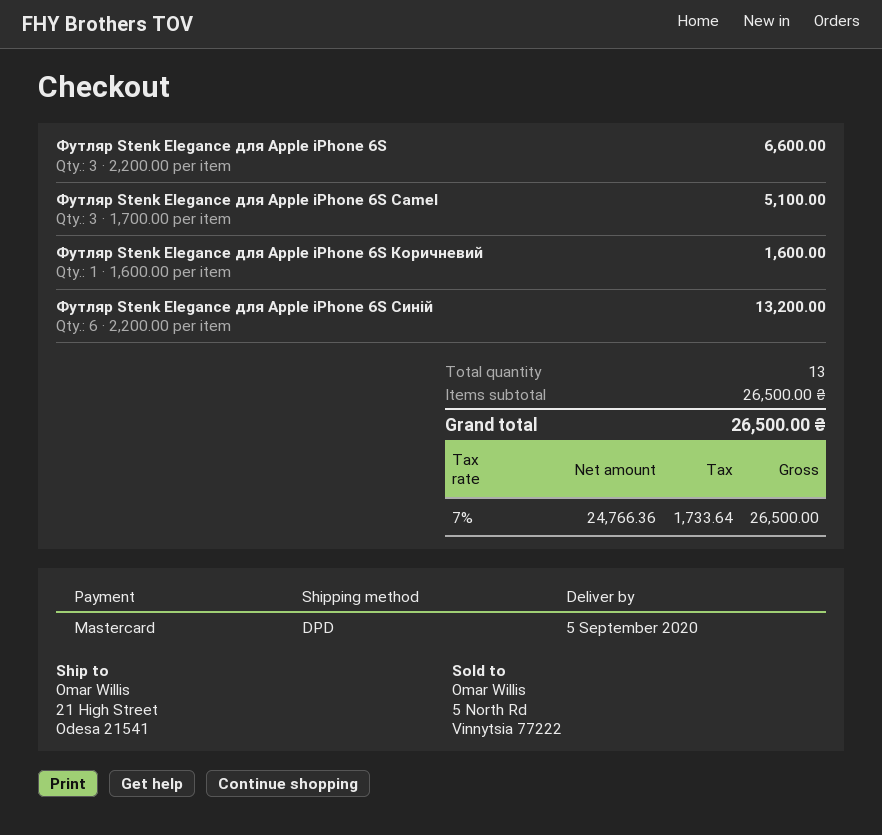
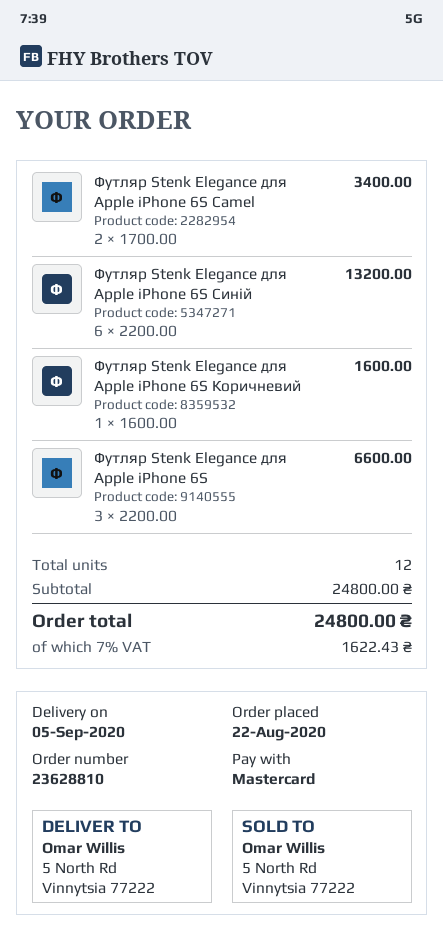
ship to: 21 High Street, Odesa 21541 -> 5 North Rd, Vinnytsia 77222
Футляр Stenk Elegance для Apple iPhone 6S Camel: 3 x 1700.00 = 5100.00 -> 2 x 1700.00 = 3400.00
total quantity: 13 -> 12
subtotal: 26500.00 -> 24800.00
tax: 7% = 1733.64 -> 7% = 1622.43
total: 26500.00 -> 24800.00

